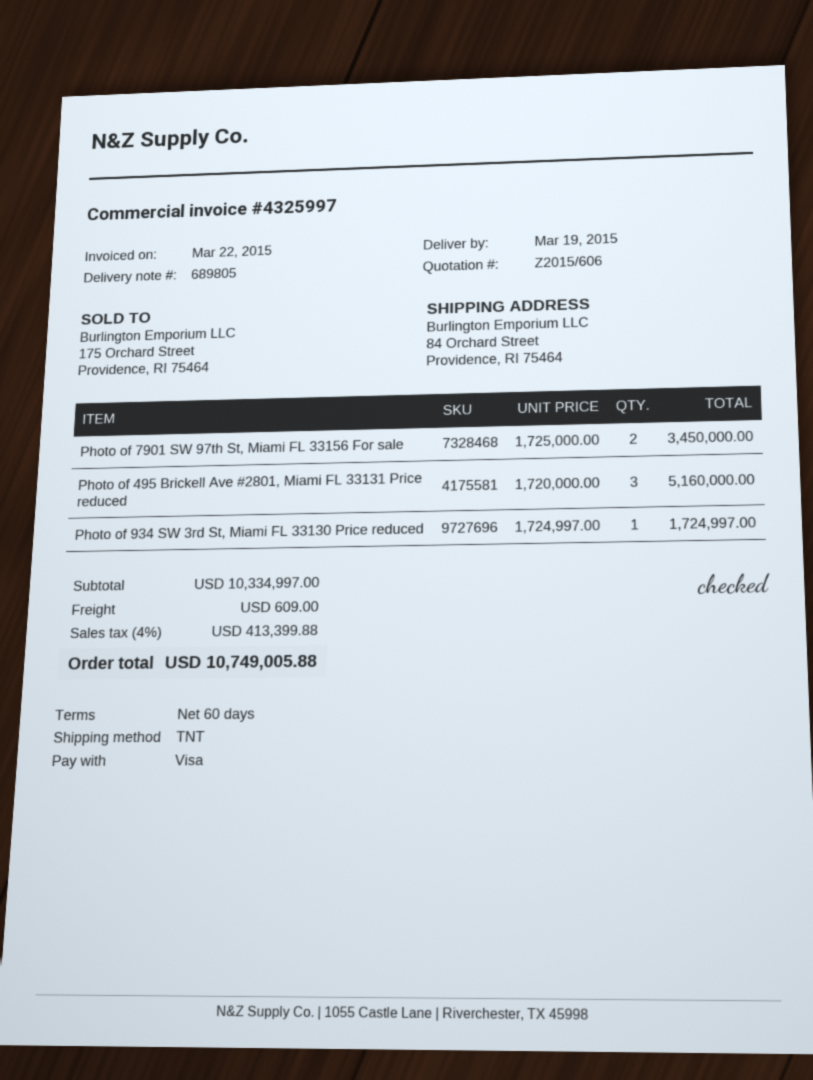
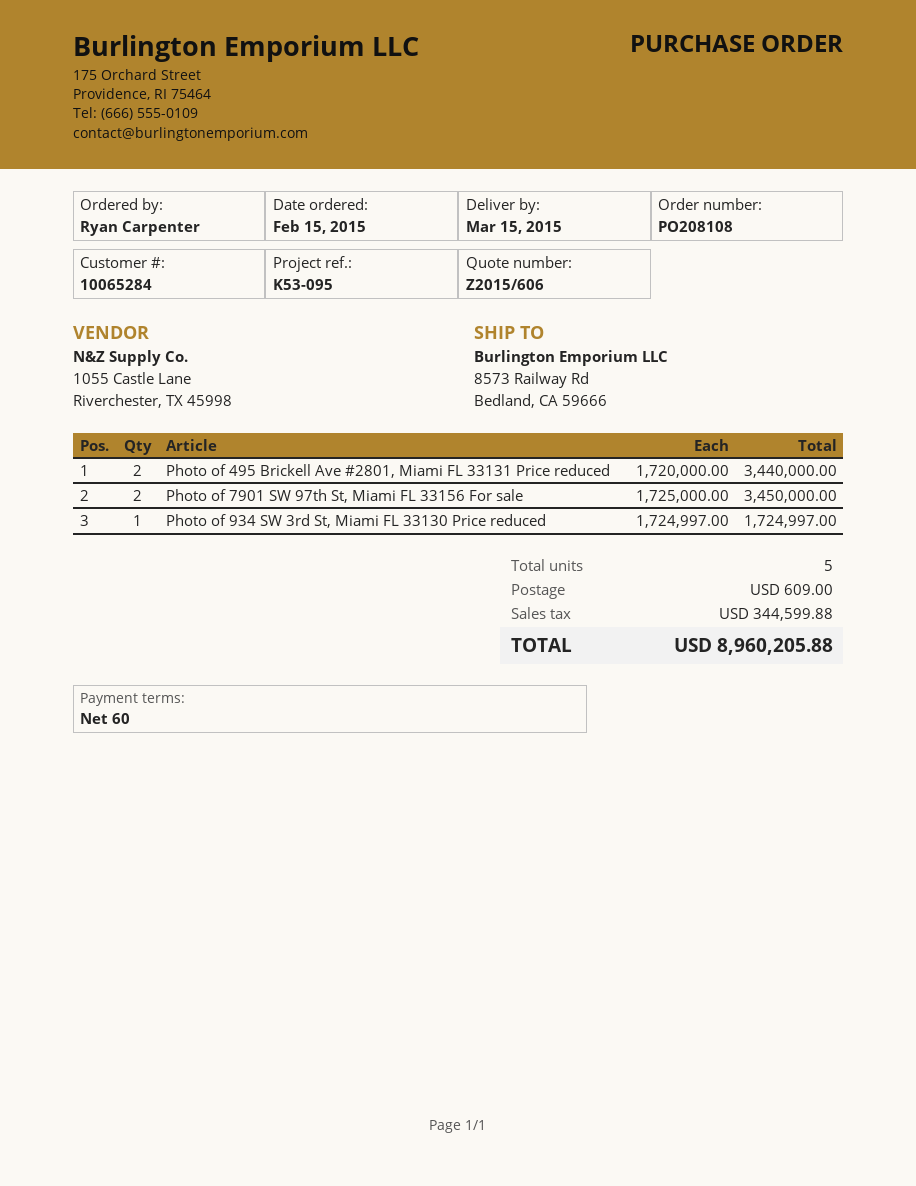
delivery date: 2015-03-19 -> 2015-03-15
ship to: 84 Orchard Street, Providence, RI 75464 -> 8573 Railway Rd, Bedland, CA 59666
Photo of 495 Brickell Ave #2801, Miami FL 33131 Price reduced: 3 x 1720000.00 = 5160000.00 -> 2 x 1720000.00 = 3440000.00
tax: 413399.88 -> 344599.88
total: 10749005.88 -> 8960205.88

